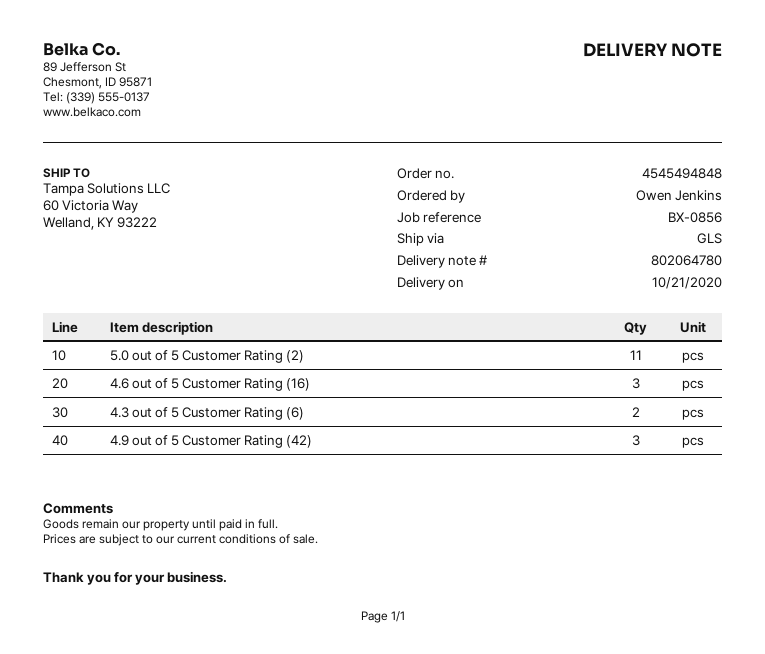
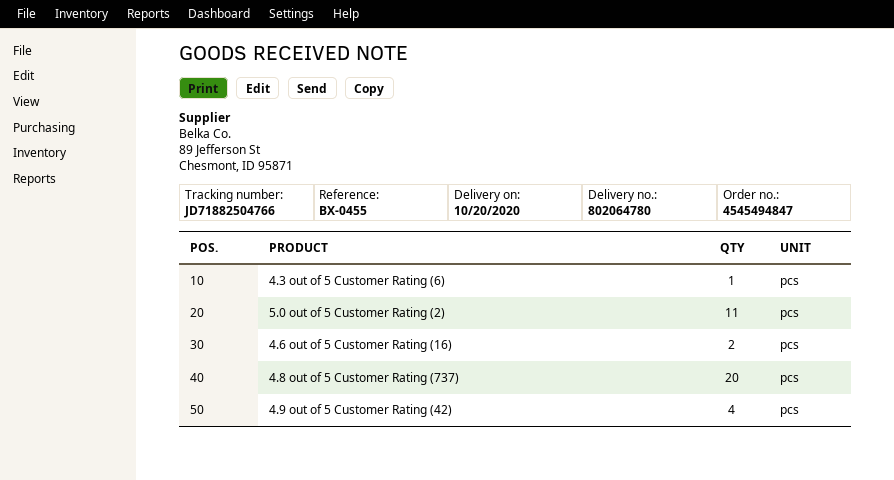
order number: 4545494848 -> 4545494847
delivery date: 2020-10-21 -> 2020-10-20
reference: BX-0856 -> BX-0455
4.6 out of 5 Customer Rating (16): 3 -> 2
4.3 out of 5 Customer Rating (6): 2 -> 1
4.9 out of 5 Customer Rating (42): 3 -> 4
4.8 out of 5 Customer Rating (737): none -> 20

